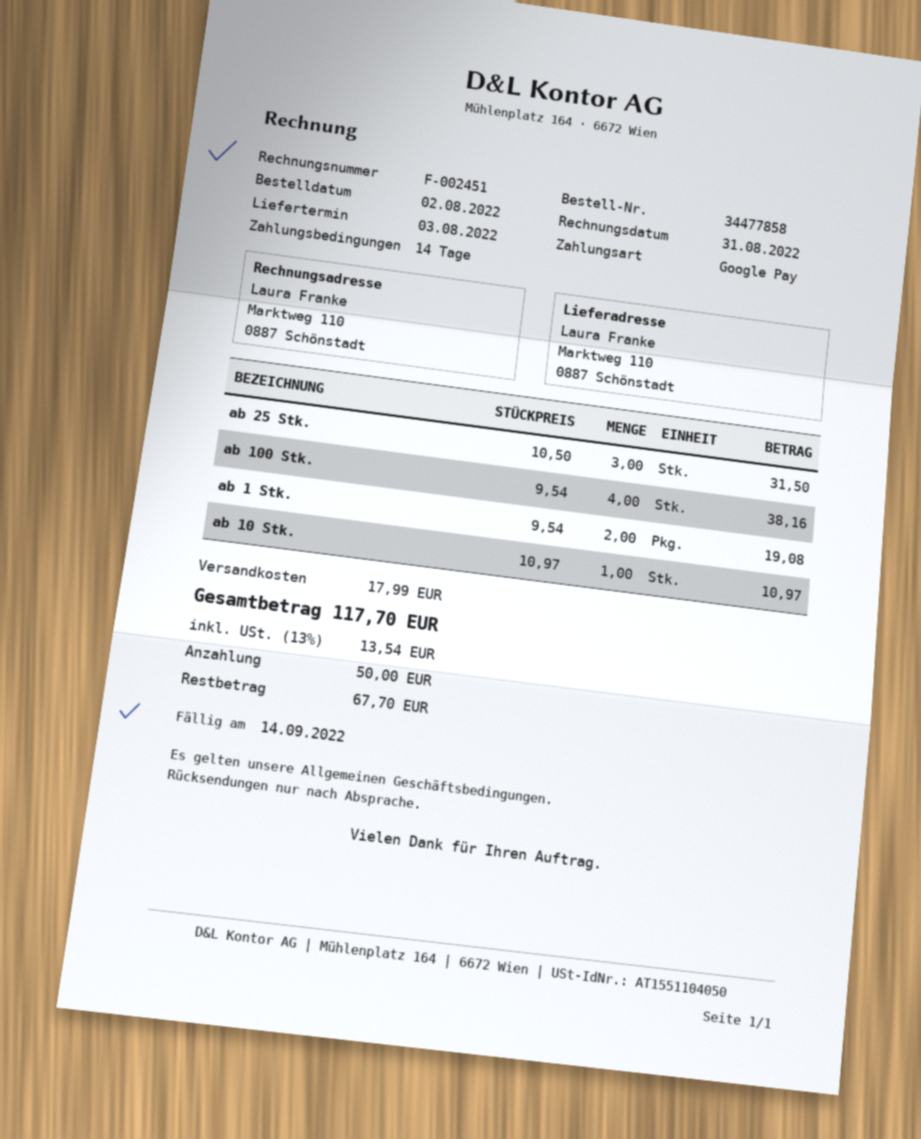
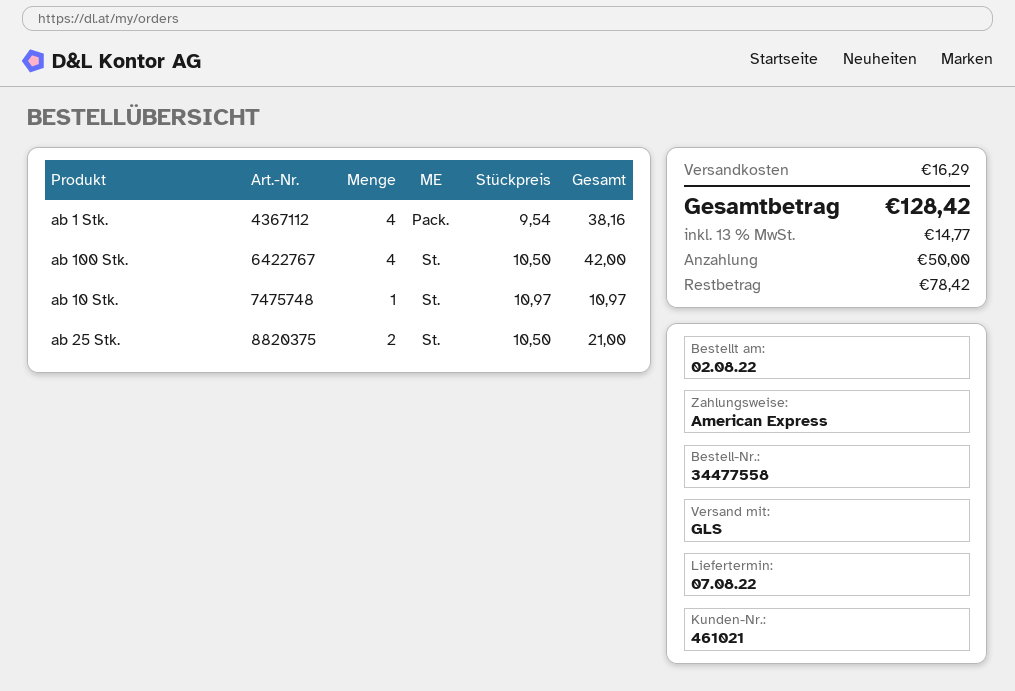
order number: 34477858 -> 34477558
delivery date: 2022-08-03 -> 2022-08-07
payment method: Google Pay -> American Express
ab 25 Stk.: 3 x 10.50 = 31.50 -> 2 x 10.50 = 21.00
ab 100 Stk.: 4 x 9.54 = 38.16 -> 4 x 10.50 = 42.00
ab 1 Stk.: 2 x 9.54 = 19.08 -> 4 x 9.54 = 38.16
shipping: 17.99 -> 16.29
tax: 13% = 13.54 -> 13% = 14.77
total: 117.70 -> 128.42
balance: 67.70 -> 78.42

